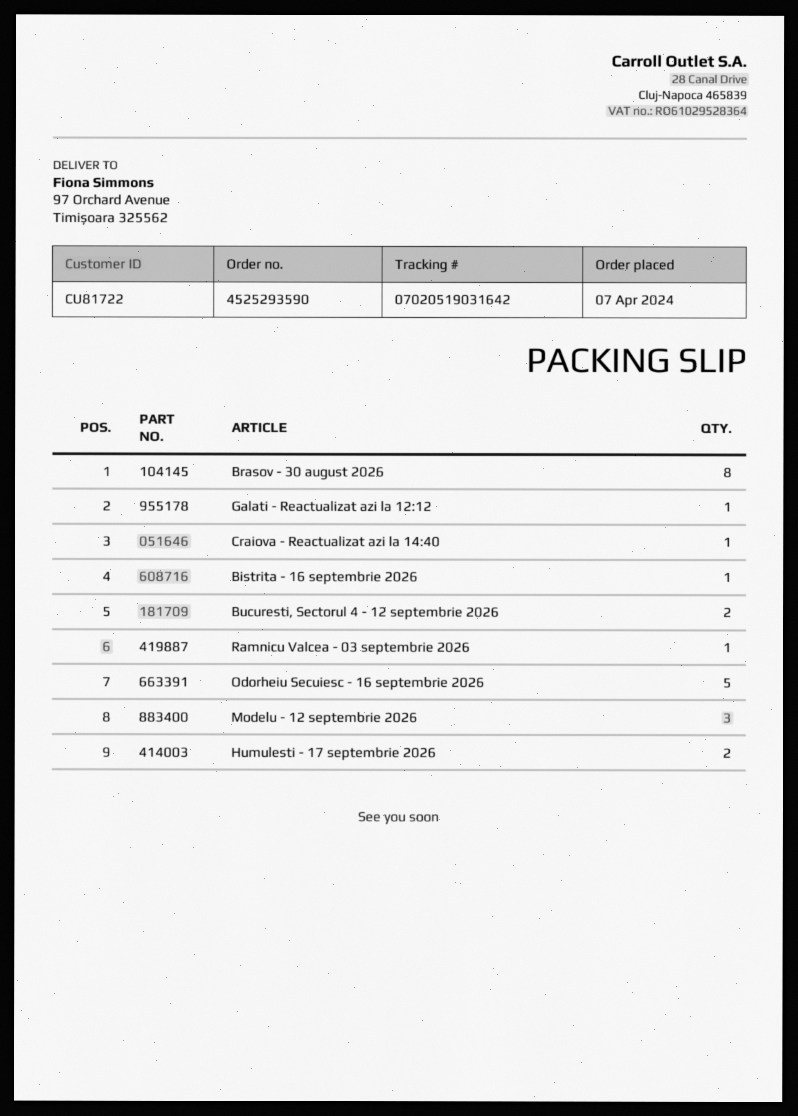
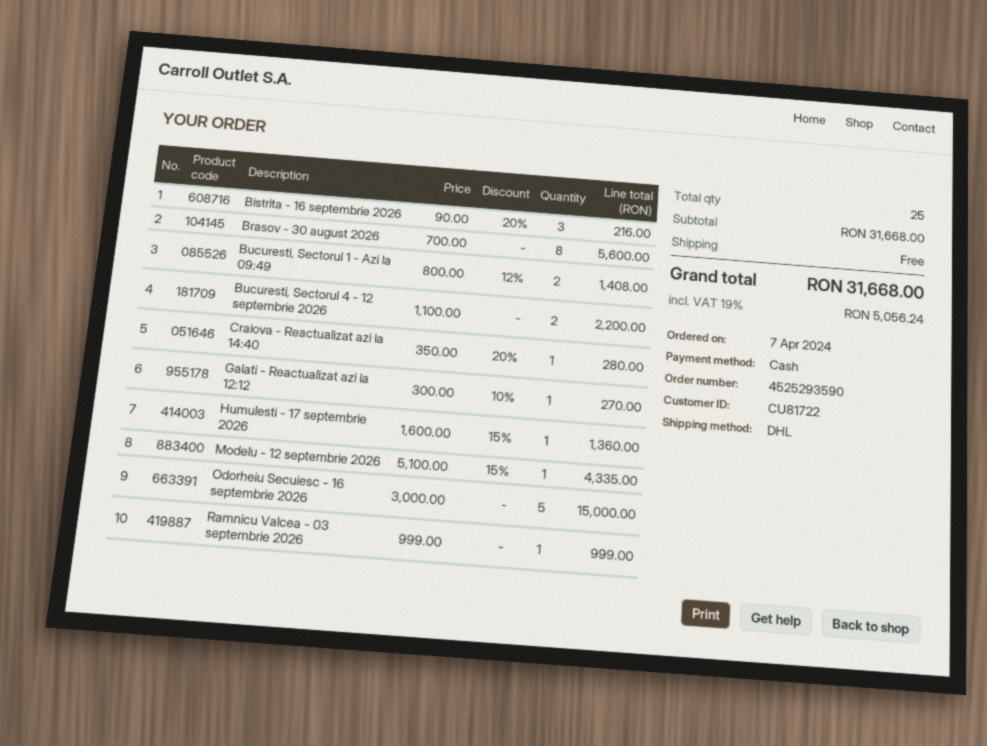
Bistrita - 16 septembrie 2026: 1 -> 3
Modelu - 12 septembrie 2026: 3 -> 1
Humulesti - 17 septembrie 2026: 2 -> 1
Bucuresti, Sectorul 1 - Azi la 09:49: none -> 2

